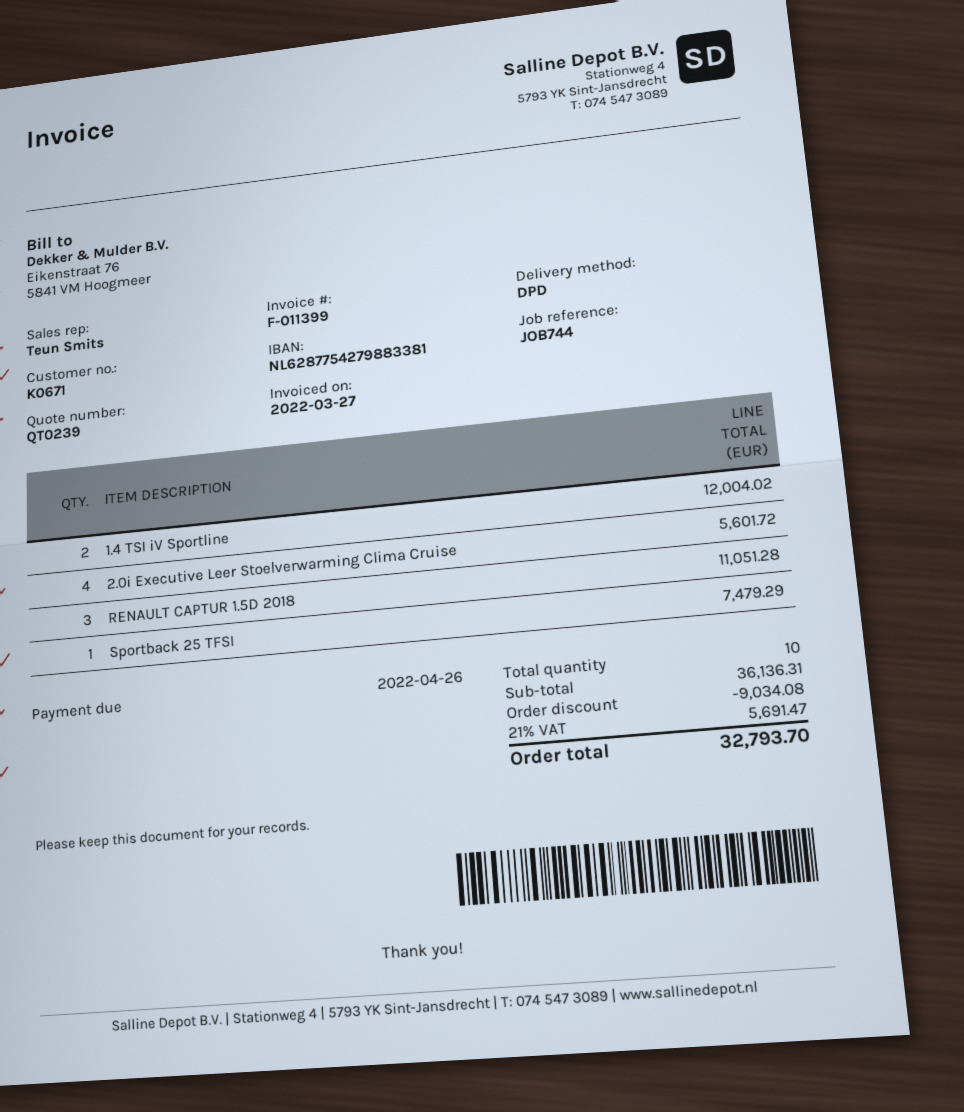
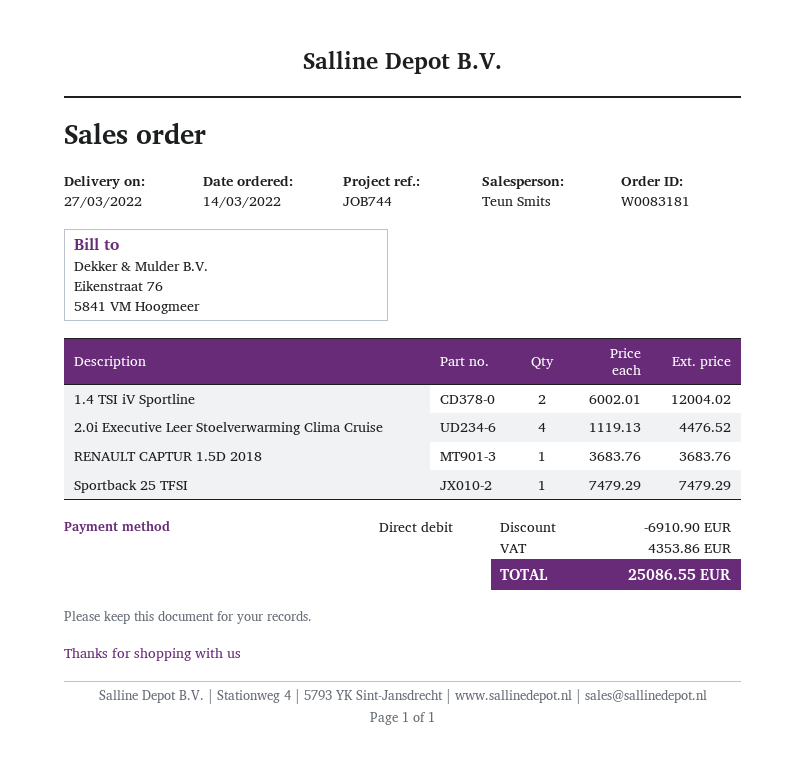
2.0i Executive Leer Stoelverwarming Clima Cruise: 4 for 5601.72 -> 4 for 4476.52
RENAULT CAPTUR 1.5D 2018: 3 for 11051.28 -> 1 for 3683.76
discount: 9034.08 -> 6910.90
tax: 5691.47 -> 4353.86
total: 32793.70 -> 25086.55

